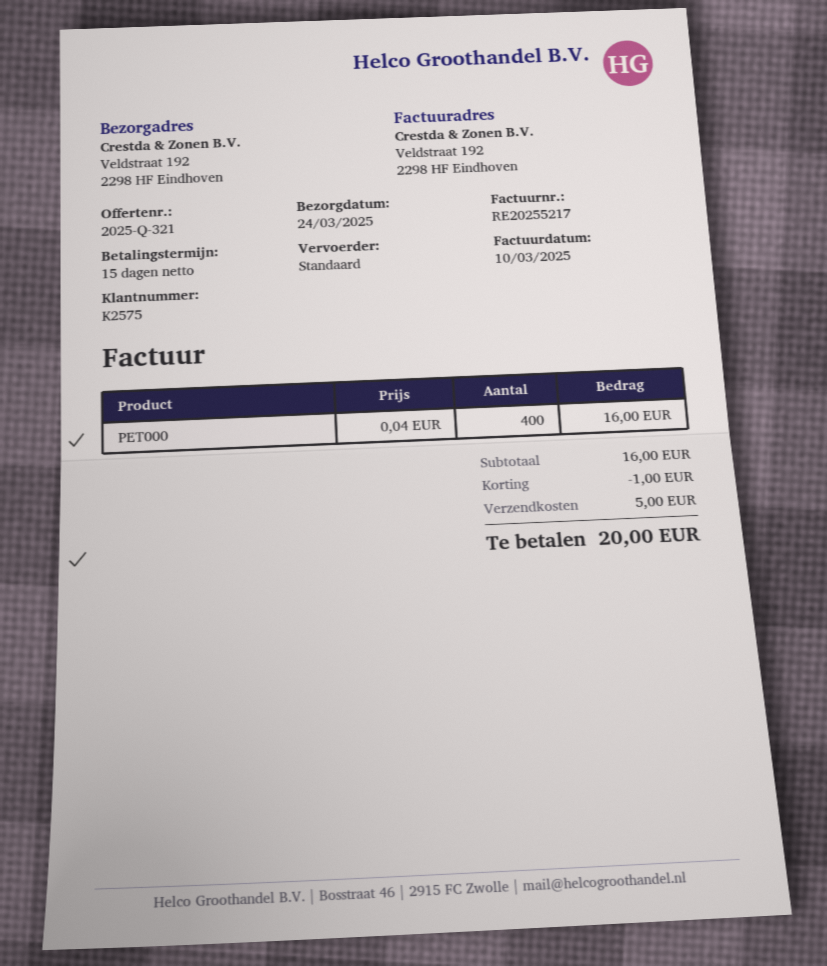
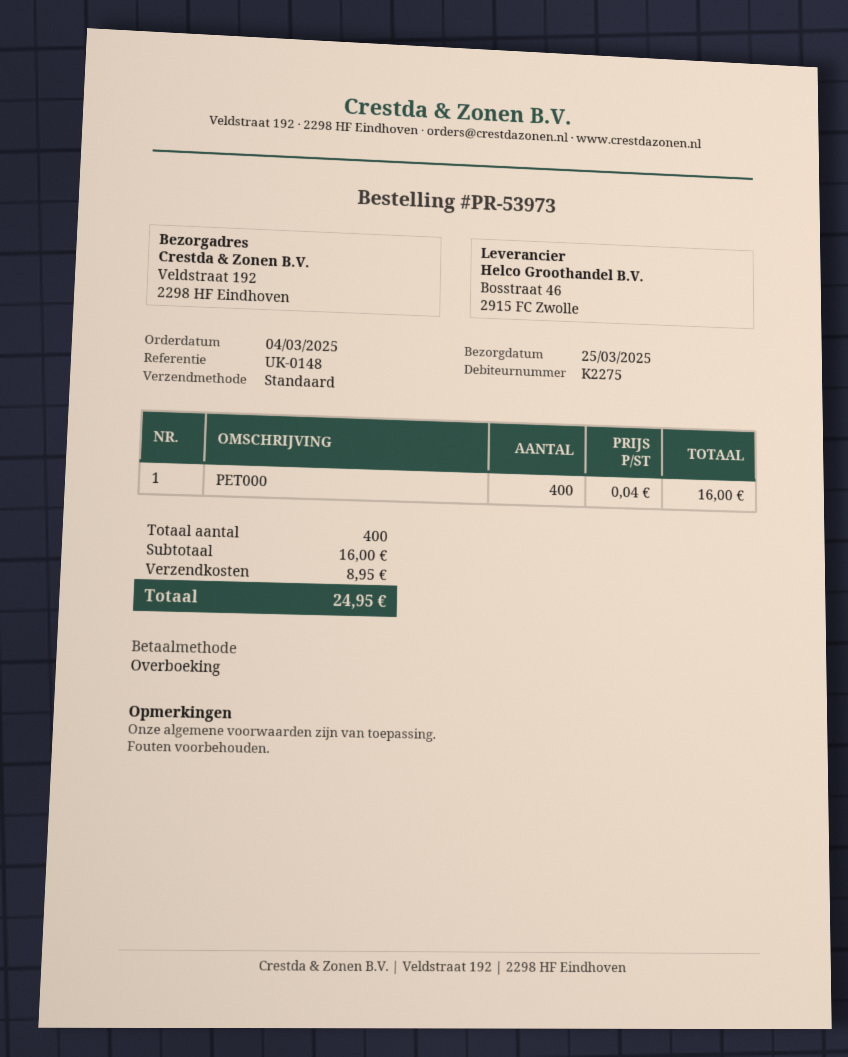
delivery date: 2025-03-24 -> 2025-03-25
customer number: K2575 -> K2275
discount: 1.00 -> none
shipping: 5.00 -> 8.95
total: 20.00 -> 24.95

